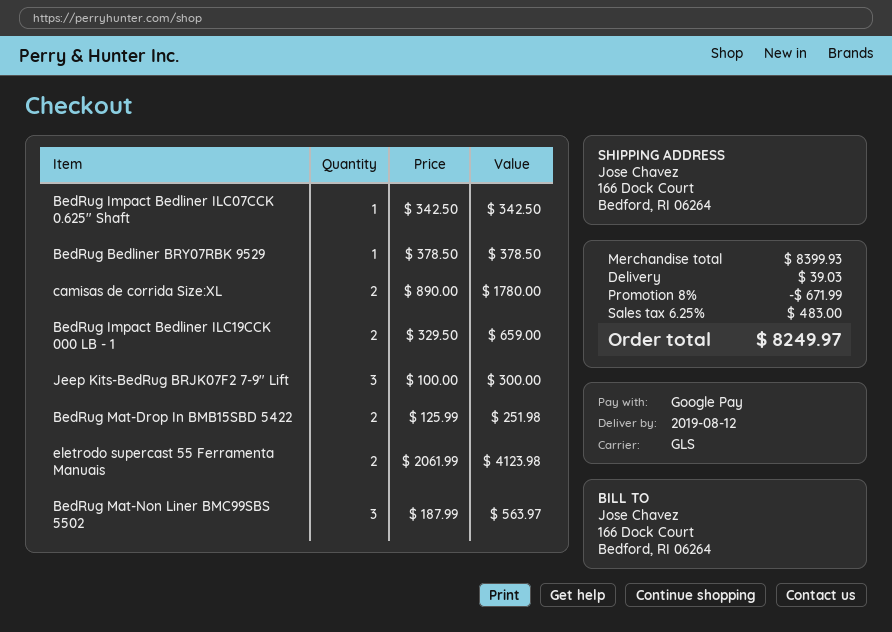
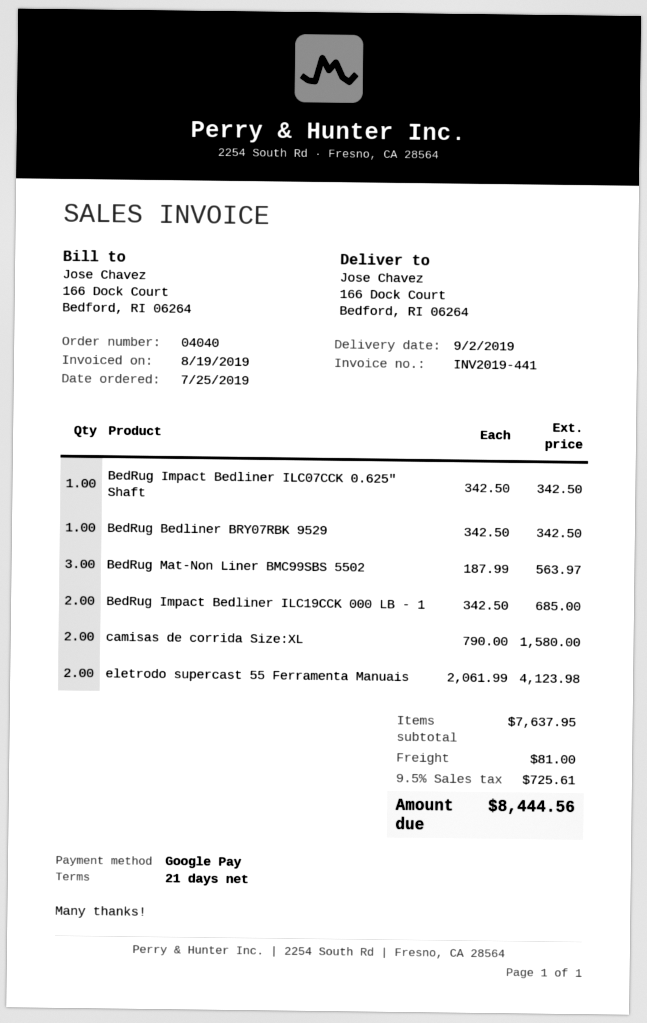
delivery date: 2019-08-12 -> 2019-09-02
BedRug Bedliner BRY07RBK 9529: 1 x 378.50 = 378.50 -> 1 x 342.50 = 342.50
camisas de corrida Size:XL: 2 x 890.00 = 1780.00 -> 2 x 790.00 = 1580.00
BedRug Impact Bedliner ILC19CCK 000 LB - 1: 2 x 329.50 = 659.00 -> 2 x 342.50 = 685.00
Jeep Kits-BedRug BRJK07F2 7-9" Lift: 3 x 100.00 = 300.00 -> none
BedRug Mat-Drop In BMB15SBD 5422: 2 x 125.99 = 251.98 -> none
subtotal: 8399.93 -> 7637.95
discount: 8% = 671.99 -> none
shipping: 39.03 -> 81.00
tax: 6.25% = 483.00 -> 9.5% = 725.61
total: 8249.97 -> 8444.56

